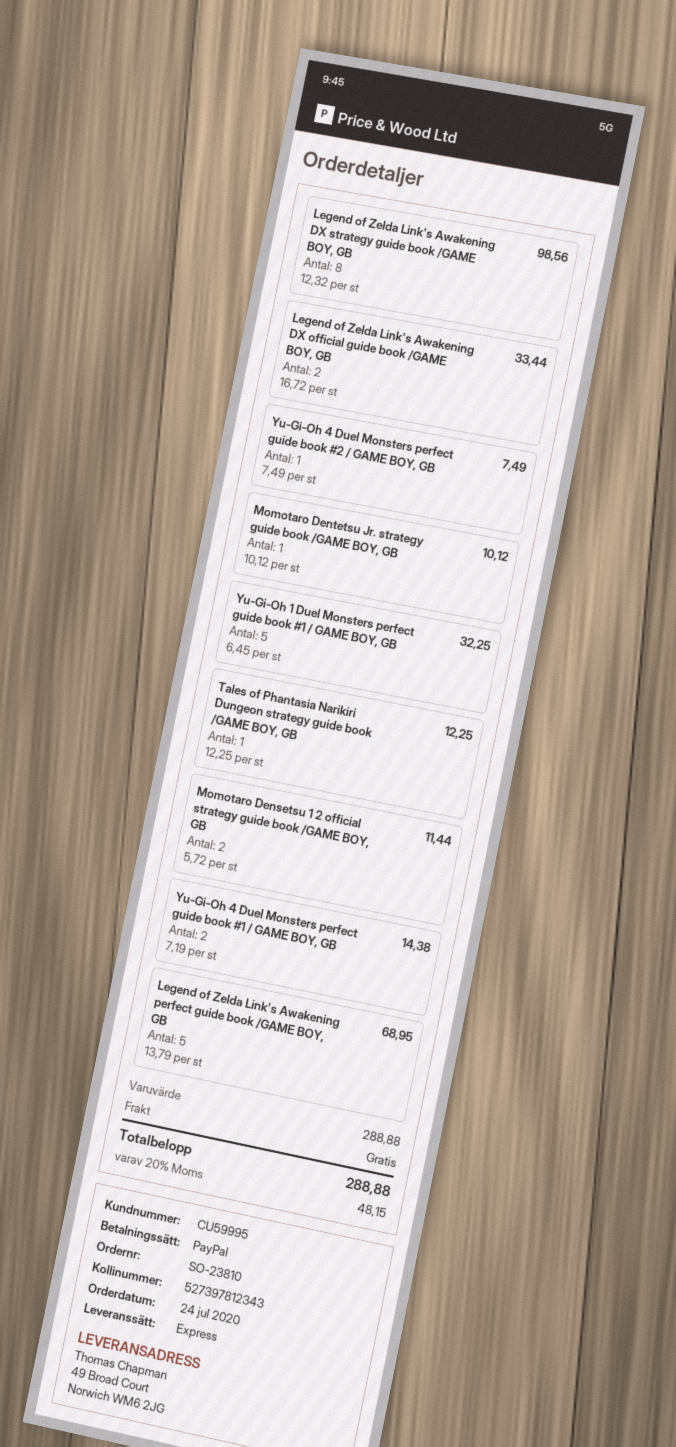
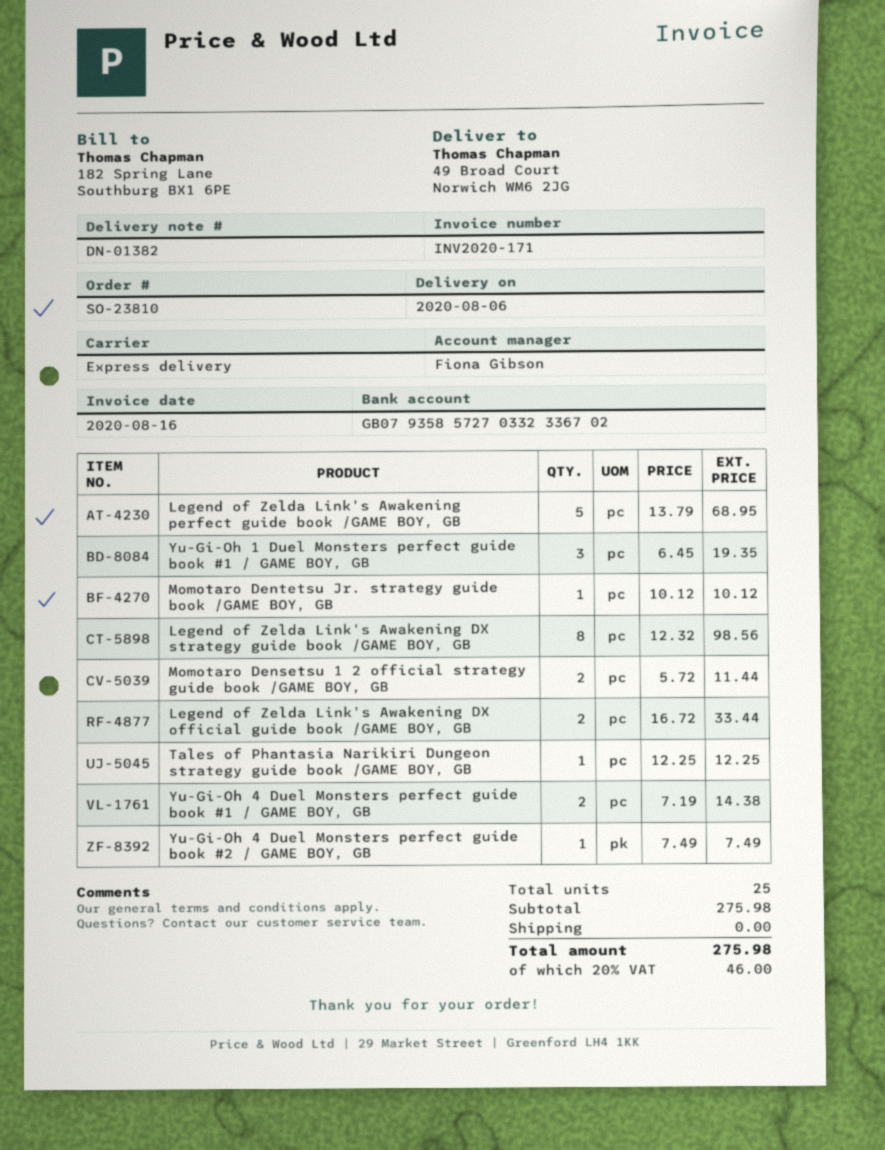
Yu-Gi-Oh 1 Duel Monsters perfect guide book #1 / GAME BOY, GB: 5 x 6.45 = 32.25 -> 3 x 6.45 = 19.35
subtotal: 288.88 -> 275.98
tax: 20% = 48.15 -> 20% = 46.00
total: 288.88 -> 275.98

